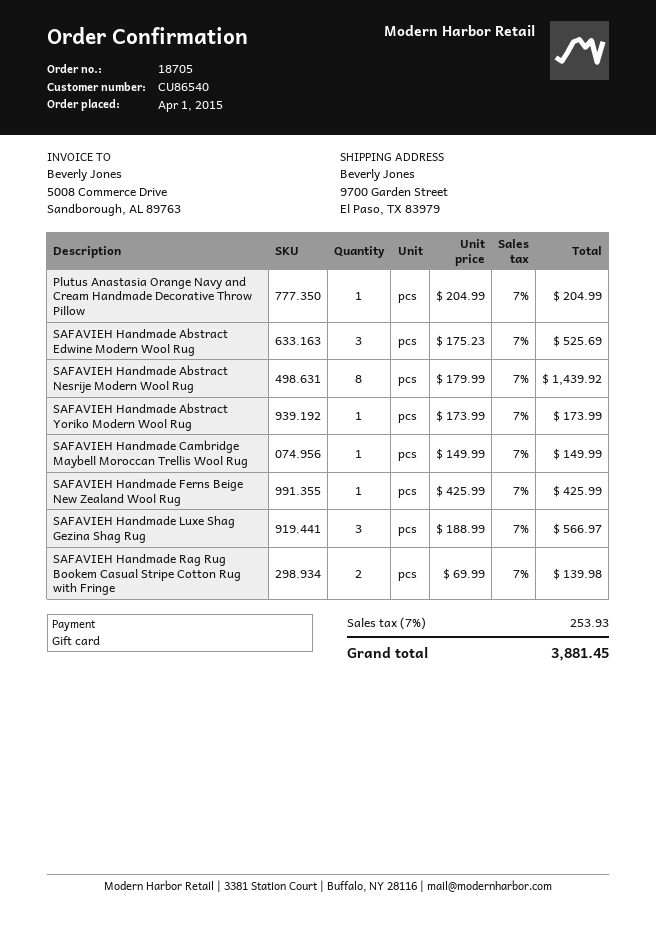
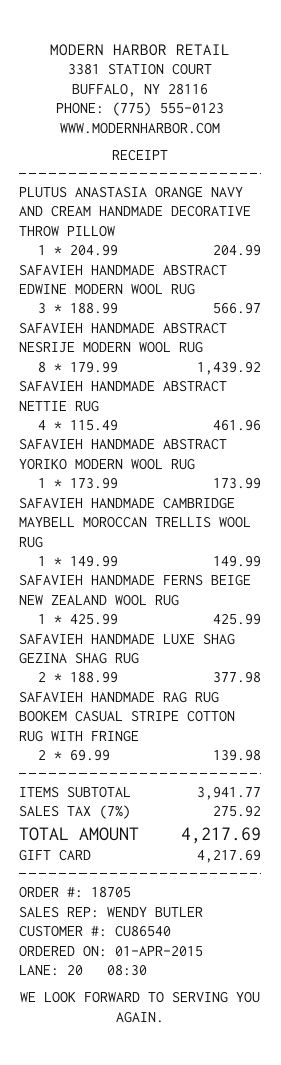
SAFAVIEH Handmade Abstract Edwine Modern Wool Rug: 3 x 175.23 = 525.69 -> 3 x 188.99 = 566.97
SAFAVIEH Handmade Luxe Shag Gezina Shag Rug: 3 x 188.99 = 566.97 -> 2 x 188.99 = 377.98
SAFAVIEH HANDMADE ABSTRACT NETTIE RUG: none -> 4 x 115.49 = 461.96
tax: 7% = 253.93 -> 7% = 275.92
total: 3881.45 -> 4217.69

